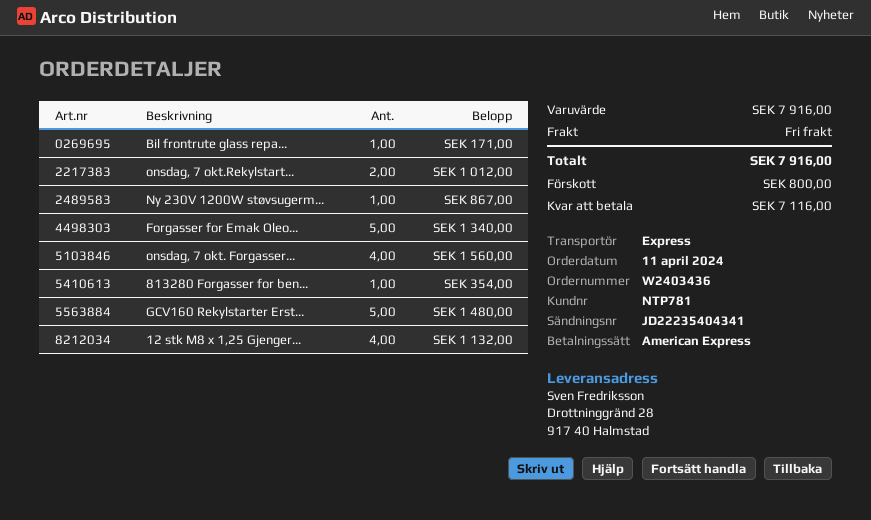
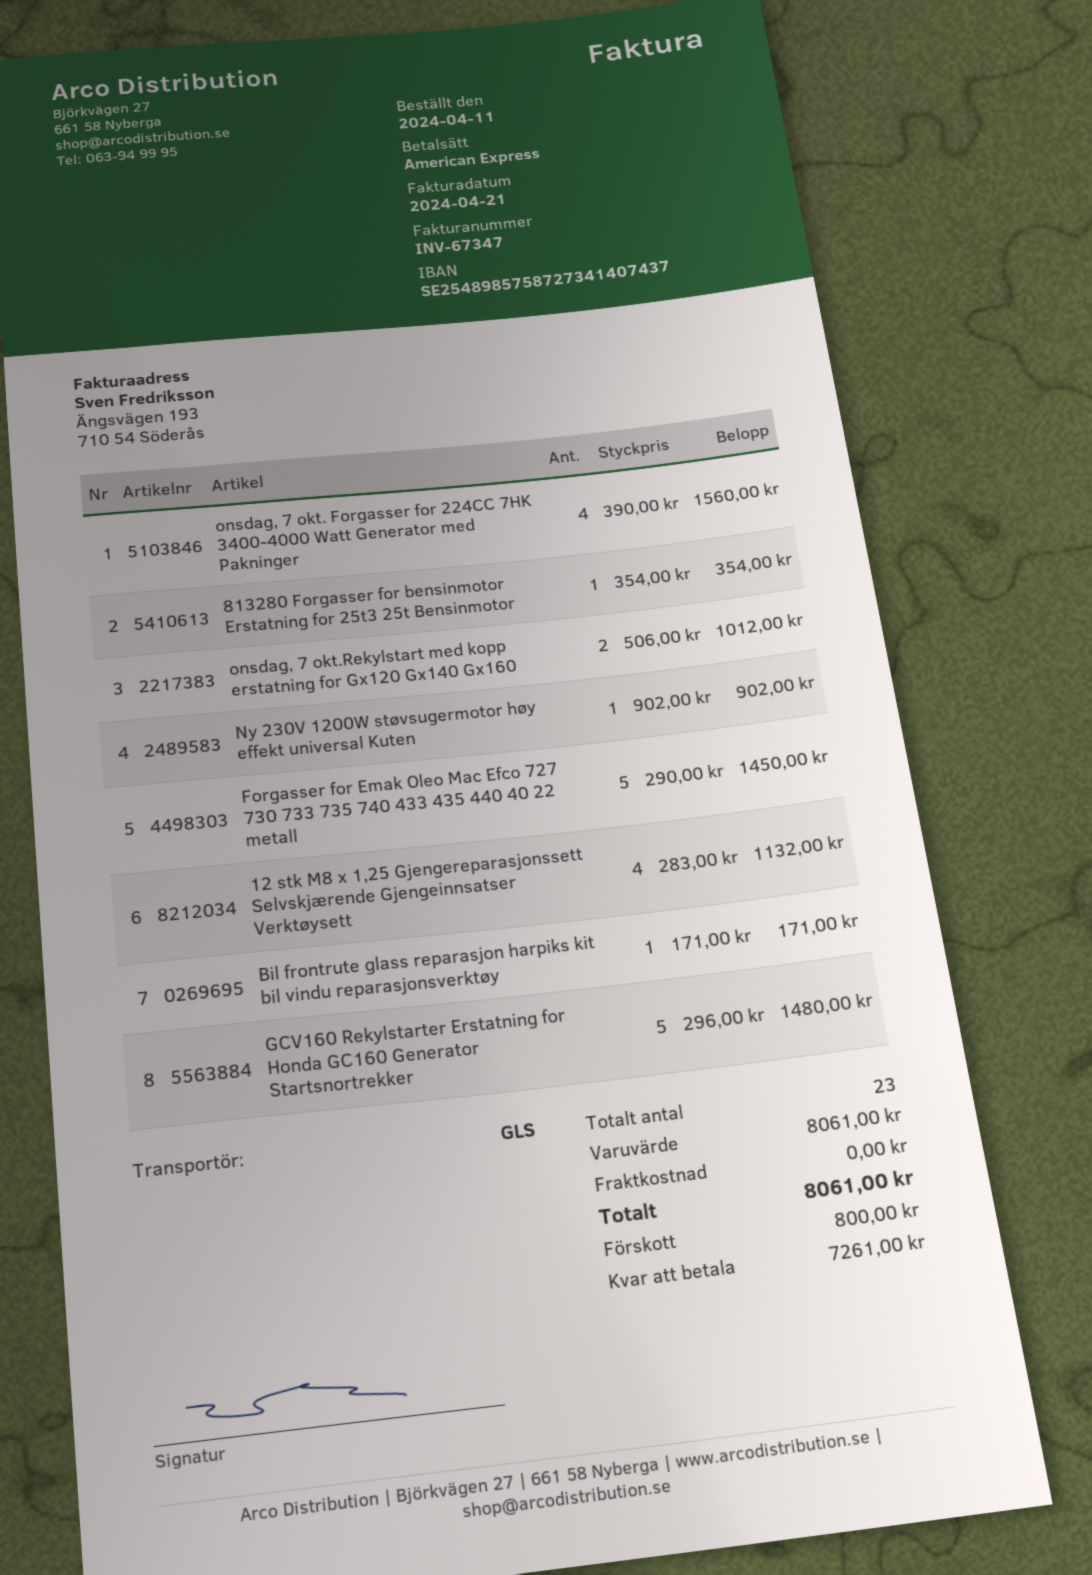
shipping method: express -> GLS
Ny 230V 1200W støvsugerm...: 1 for 867.00 -> 1 for 902.00
Forgasser for Emak Oleo...: 5 for 1340.00 -> 5 for 1450.00
subtotal: 7916.00 -> 8061.00
total: 7916.00 -> 8061.00
balance: 7116.00 -> 7261.00

